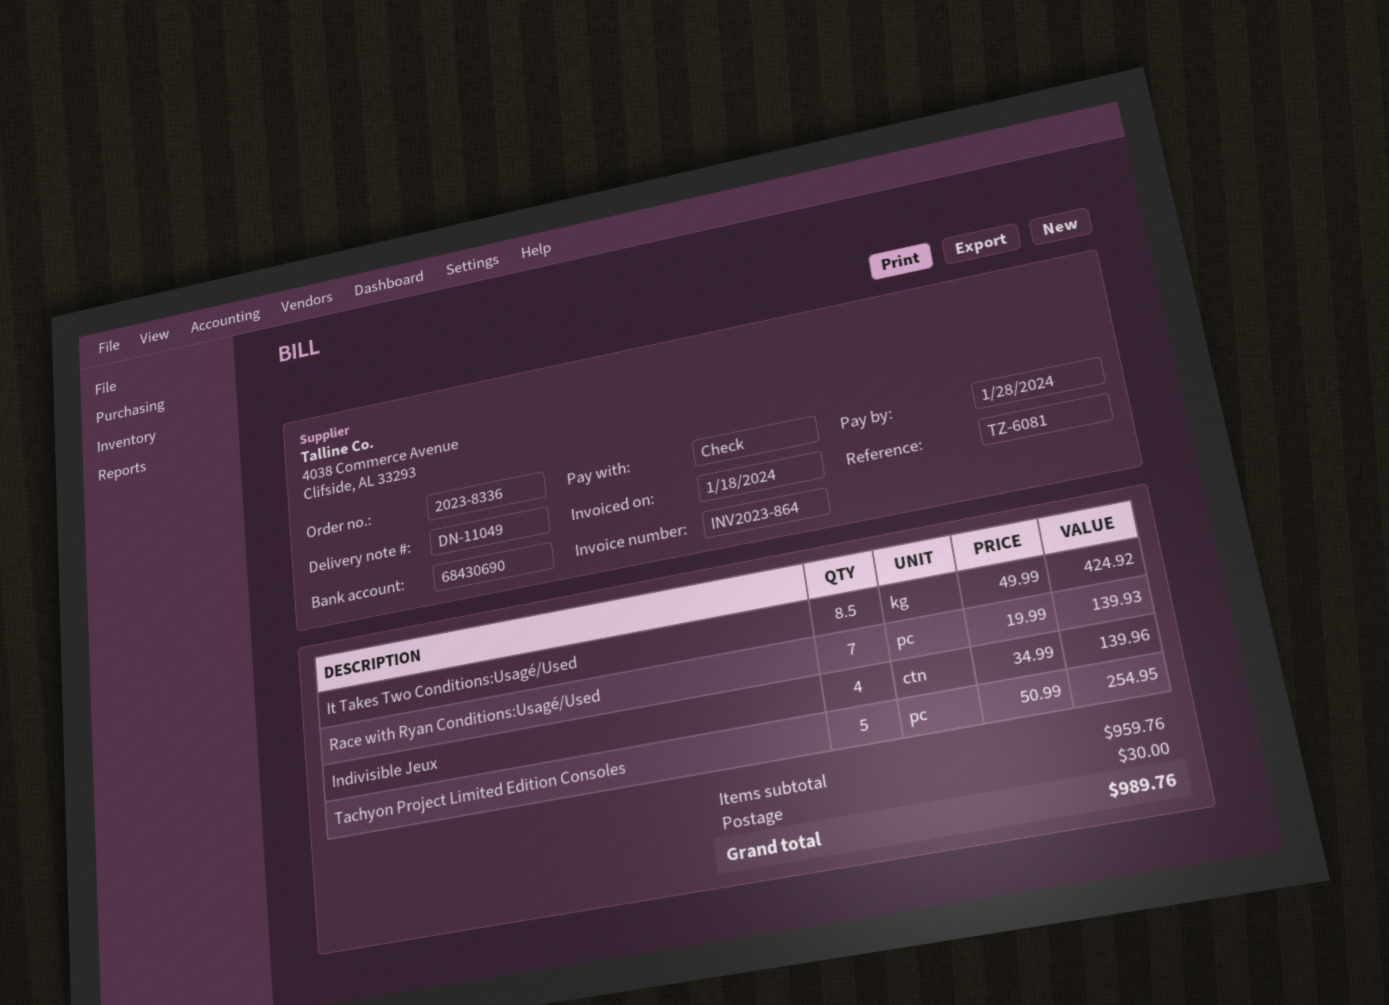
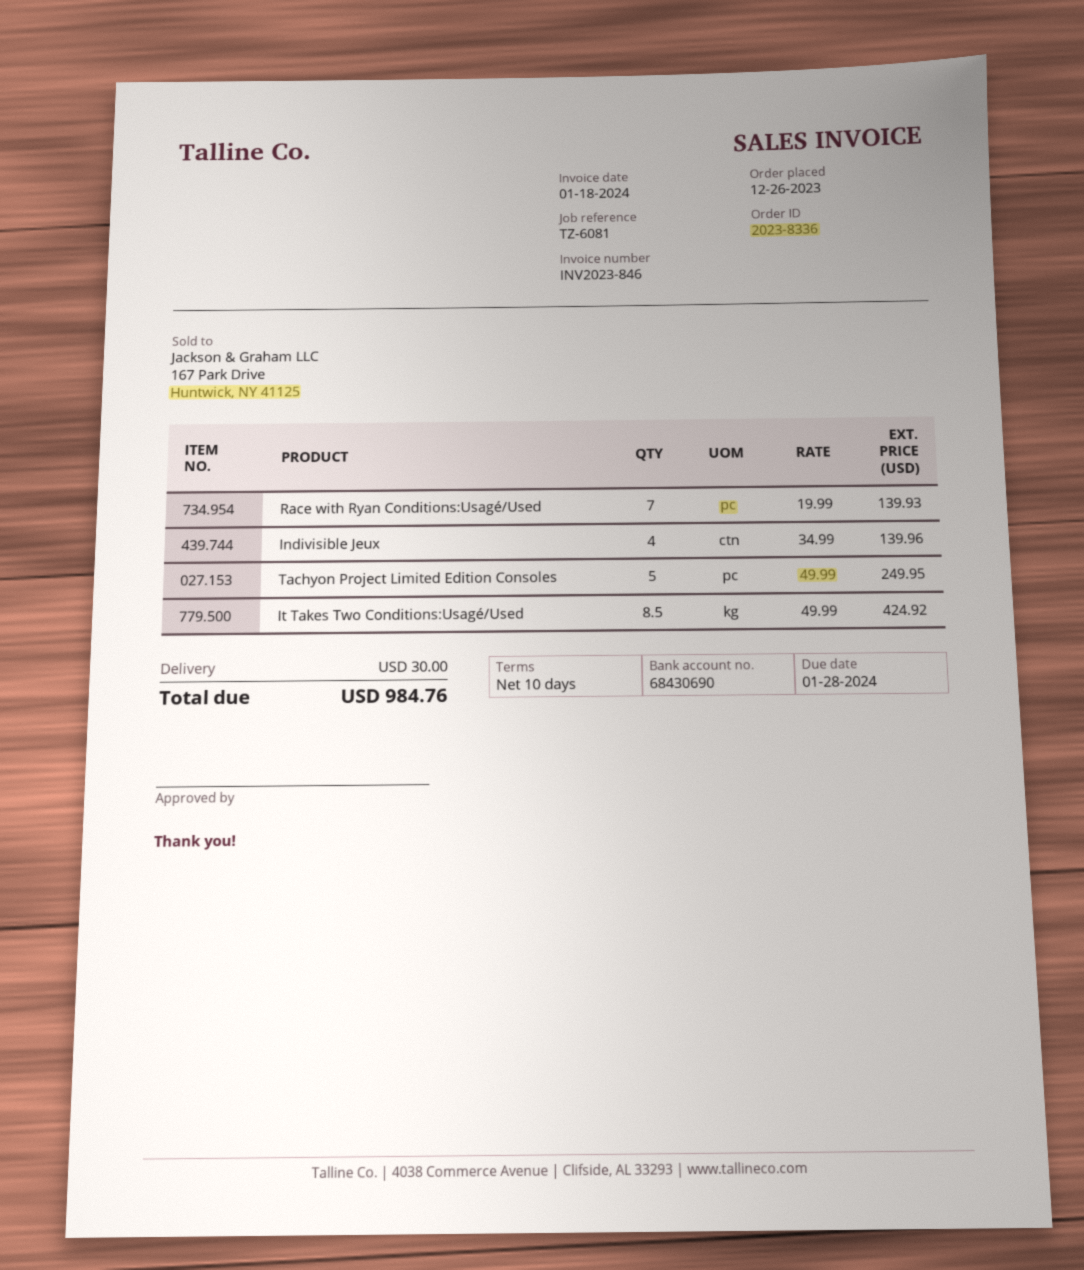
invoice number: INV2023-864 -> INV2023-846
Tachyon Project Limited Edition Consoles: 5 x 50.99 = 254.95 -> 5 x 49.99 = 249.95
total: 989.76 -> 984.76

